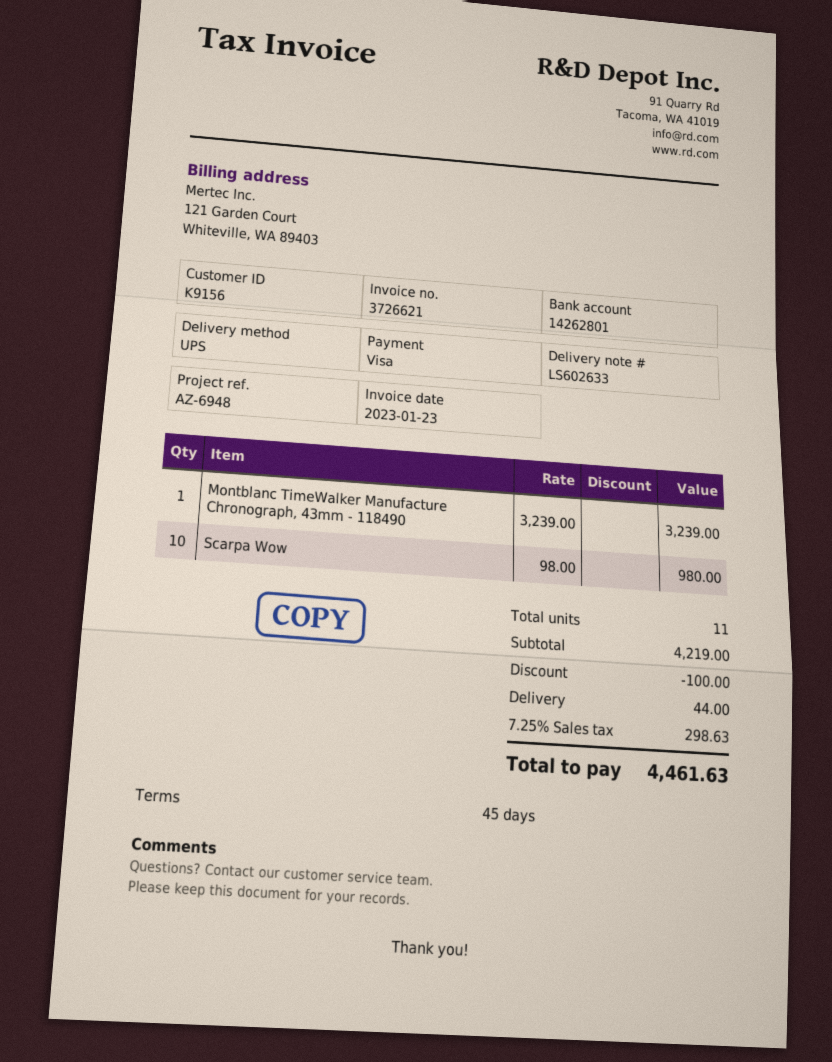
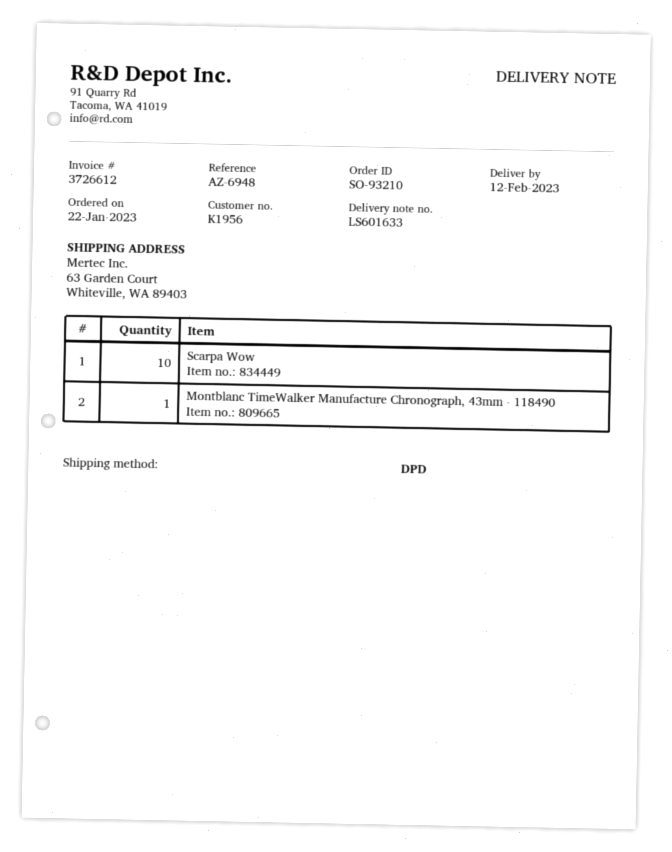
delivery note number: LS602633 -> LS601633
invoice number: 3726621 -> 3726612
customer number: K9156 -> K1956
shipping method: UPS -> DPD

